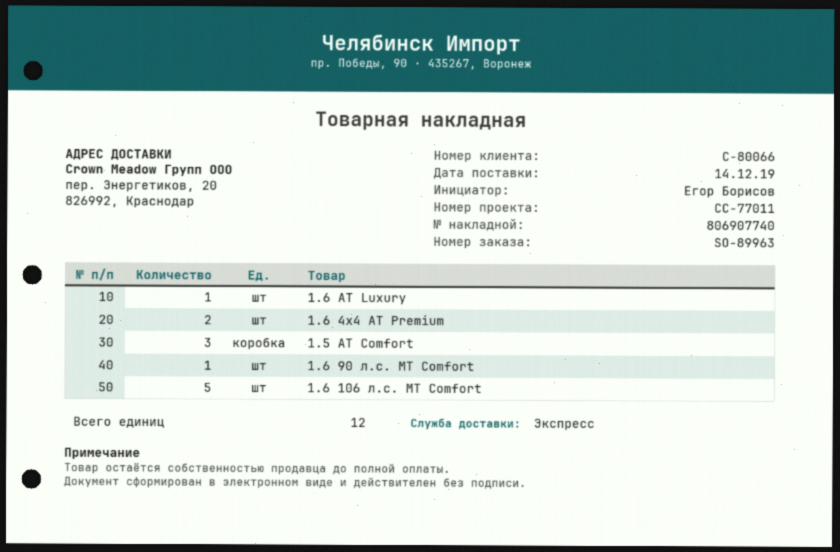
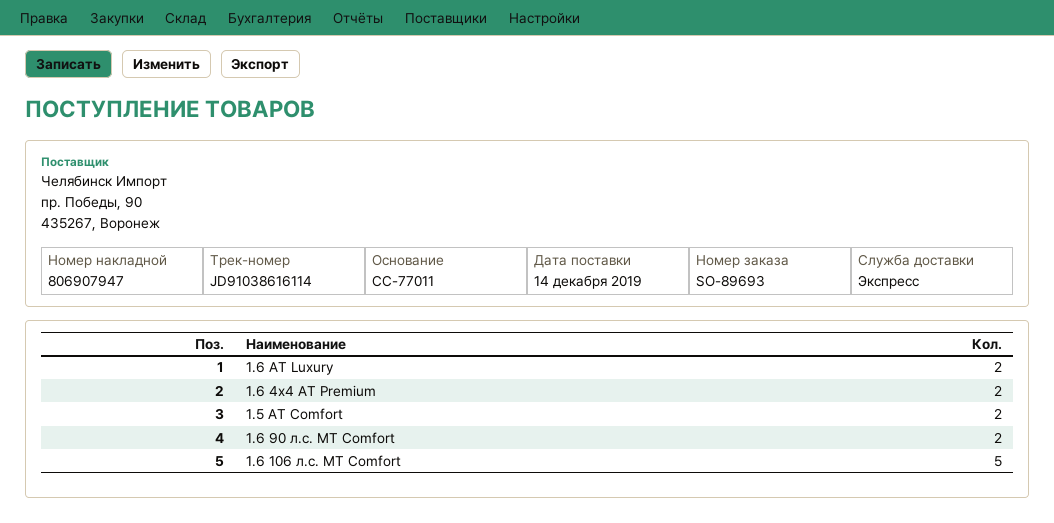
order number: SO-89963 -> SO-89693
delivery note number: 806907740 -> 806907947
1.6 AT Luxury: 1 -> 2
1.5 AT Comfort: 3 -> 2
1.6 90 л.с. MT Comfort: 1 -> 2

